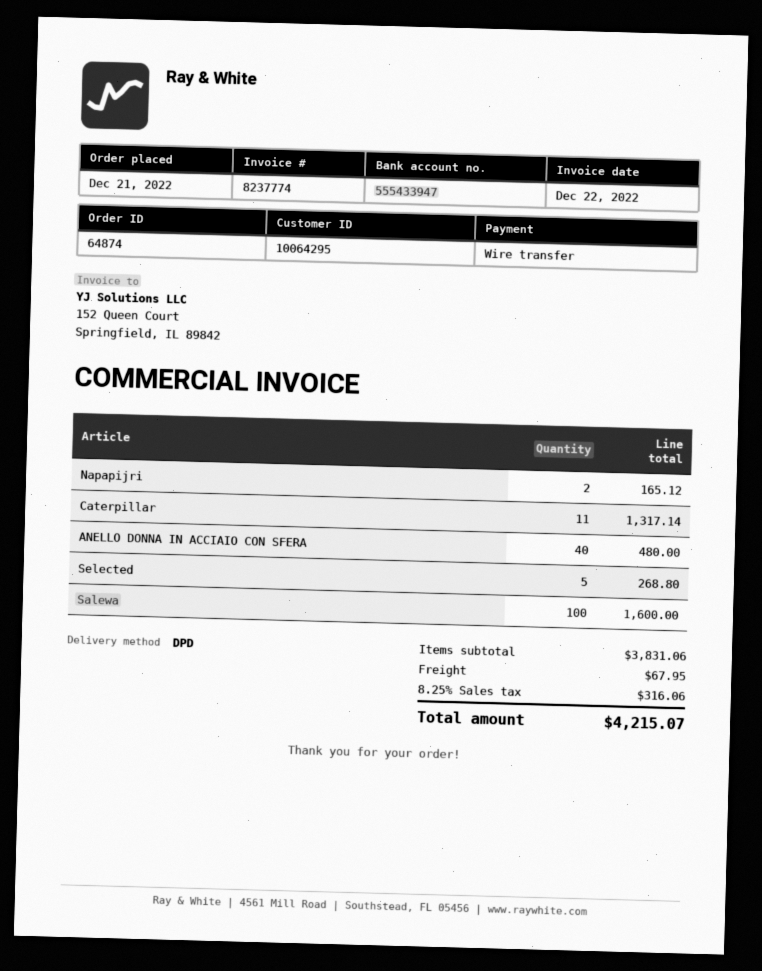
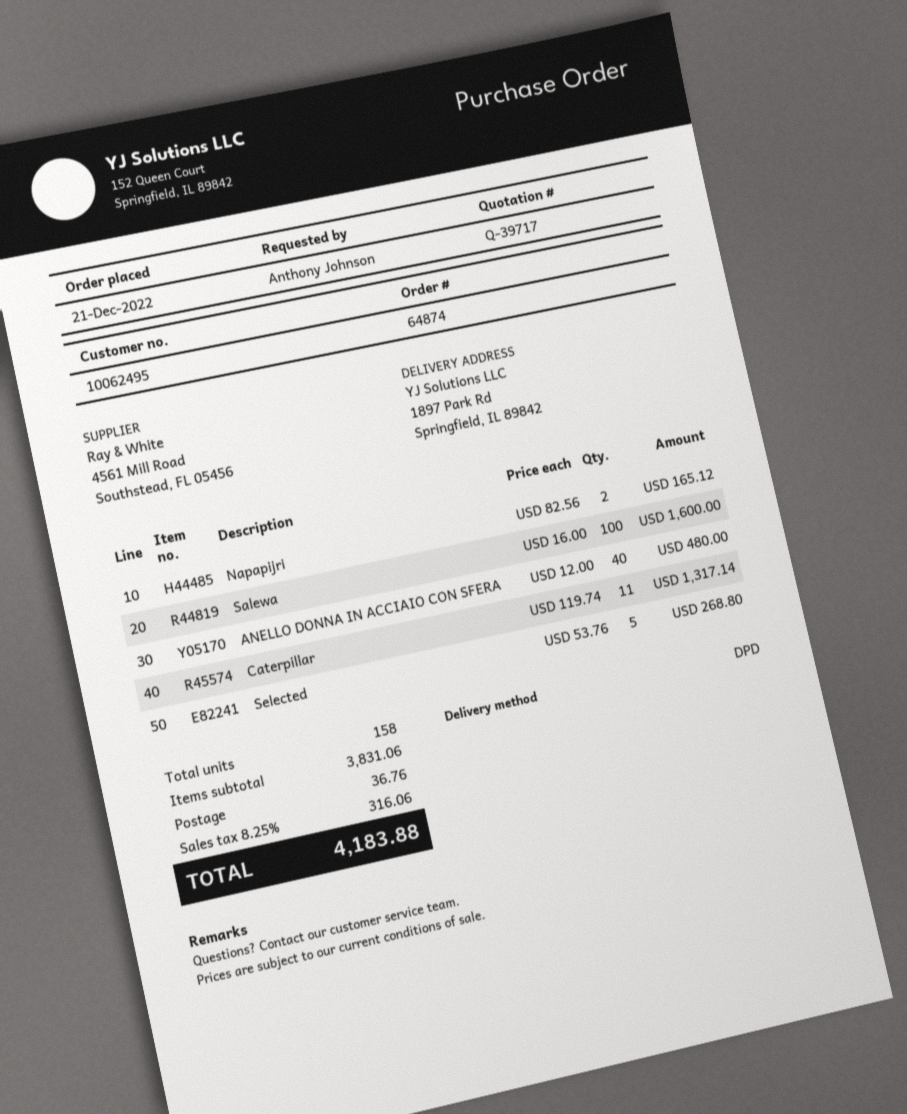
customer number: 10064295 -> 10062495
shipping: 67.95 -> 36.76
total: 4215.07 -> 4183.88

